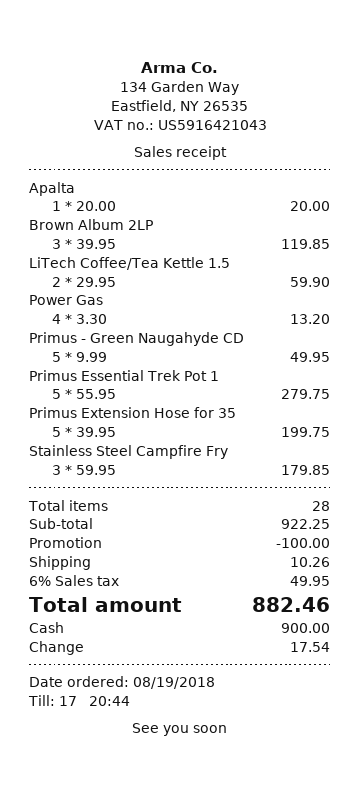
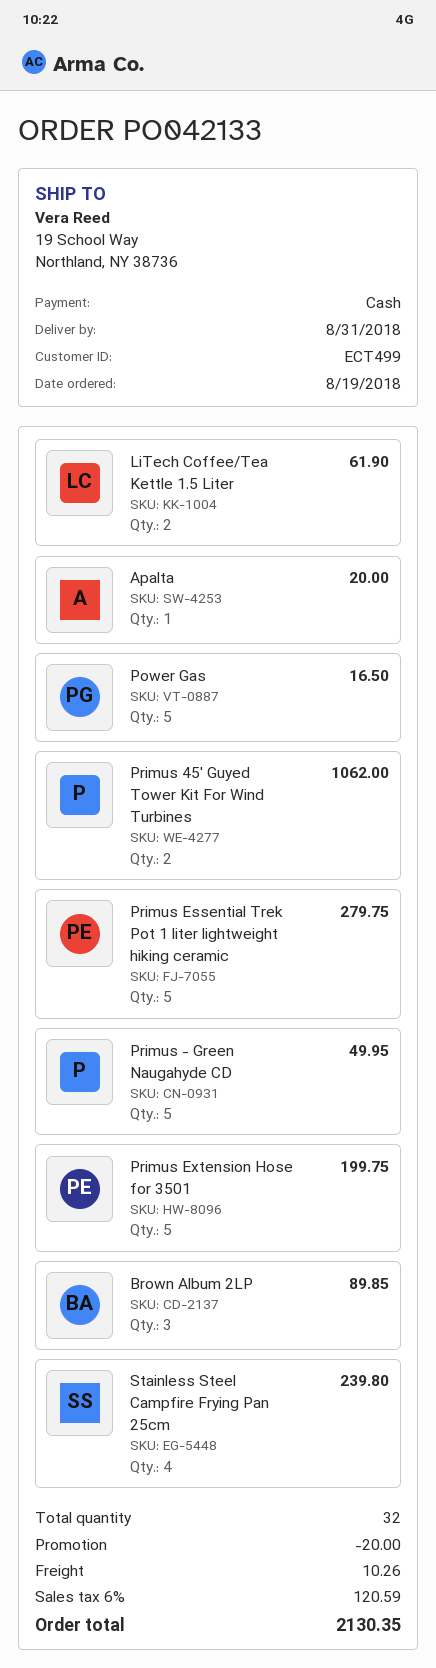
Brown Album 2LP: 3 for 119.85 -> 3 for 89.85
LiTech Coffee/Tea Kettle 1.5: 2 for 59.90 -> 2 for 61.90
Power Gas: 4 for 13.20 -> 5 for 16.50
Stainless Steel Campfire Fry: 3 for 179.85 -> 4 for 239.80
Primus 45' Guyed Tower Kit For Wind Turbines: none -> 2 for 1062.00
total quantity: 28 -> 32
discount: 100.00 -> 20.00
tax: 6% = 49.95 -> 6% = 120.59
total: 882.46 -> 2130.35

